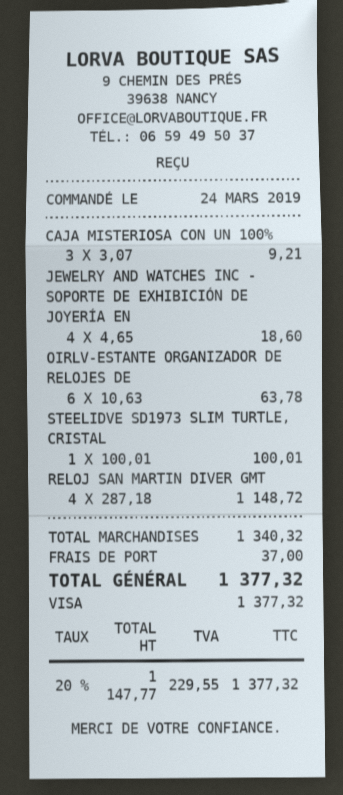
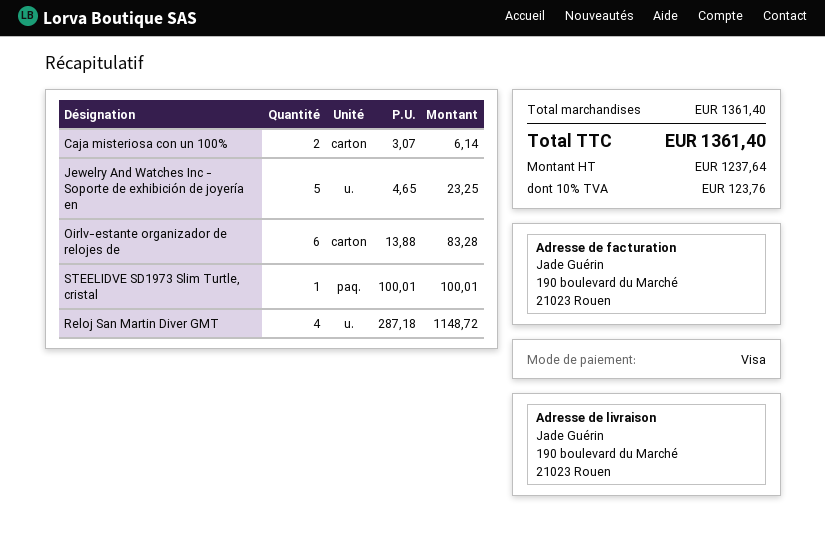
CAJA MISTERIOSA CON UN 100%: 3 x 3.07 = 9.21 -> 2 x 3.07 = 6.14
JEWELRY AND WATCHES INC - SOPORTE DE EXHIBICIÓN DE JOYERÍA EN: 4 x 4.65 = 18.60 -> 5 x 4.65 = 23.25
OIRLV-ESTANTE ORGANIZADOR DE RELOJES DE: 6 x 10.63 = 63.78 -> 6 x 13.88 = 83.28
subtotal: 1340.32 -> 1361.40
shipping: 37.00 -> none
net: 1147.77 -> 1237.64
tax: 20% = 229.55 -> 10% = 123.76
total: 1377.32 -> 1361.40

